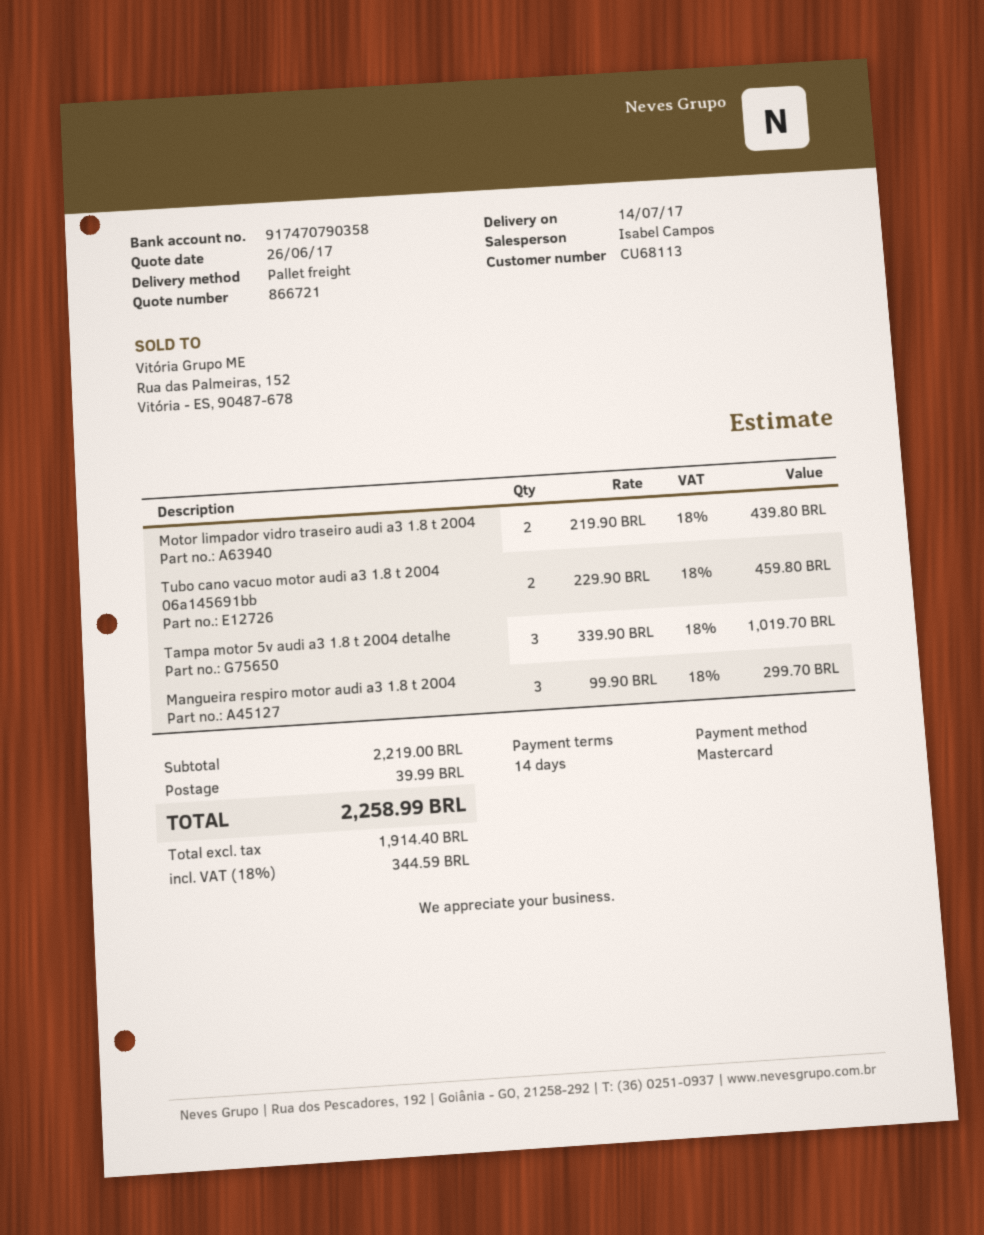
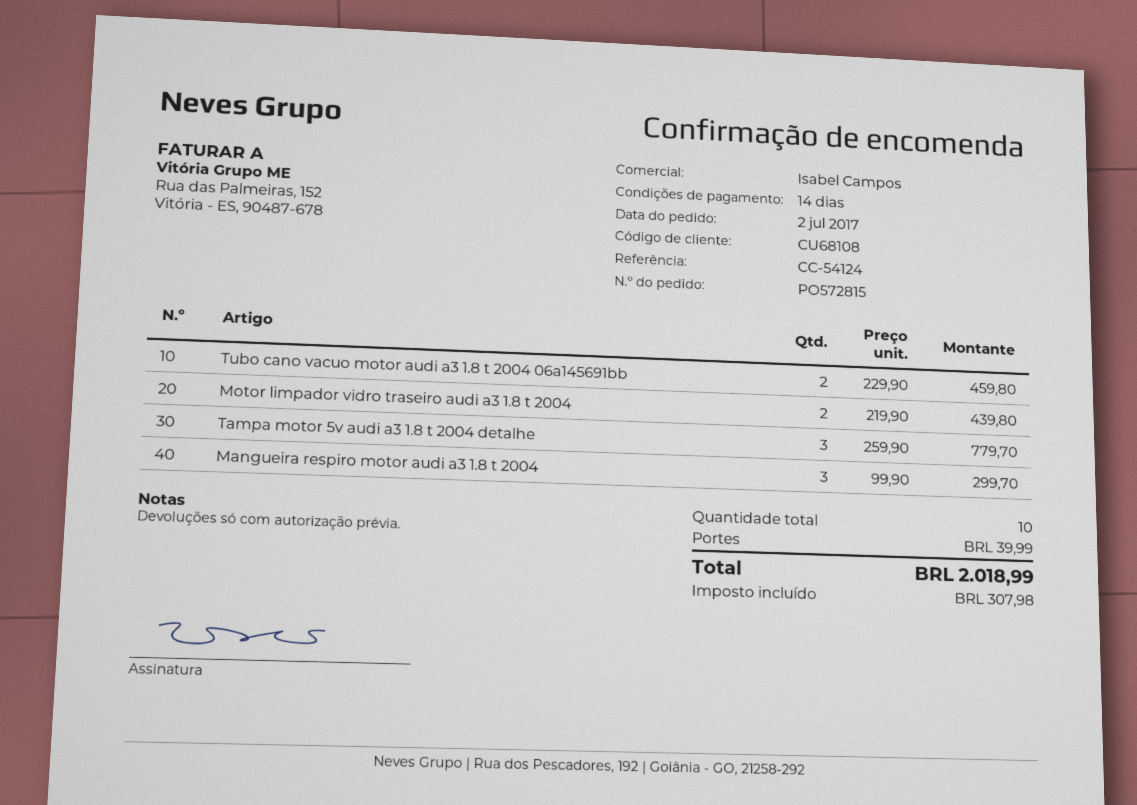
customer number: CU68113 -> CU68108
Tampa motor 5v audi a3 1.8 t 2004 detalhe: 3 x 339.90 = 1019.70 -> 3 x 259.90 = 779.70
tax: 344.59 -> 307.98
total: 2258.99 -> 2018.99

